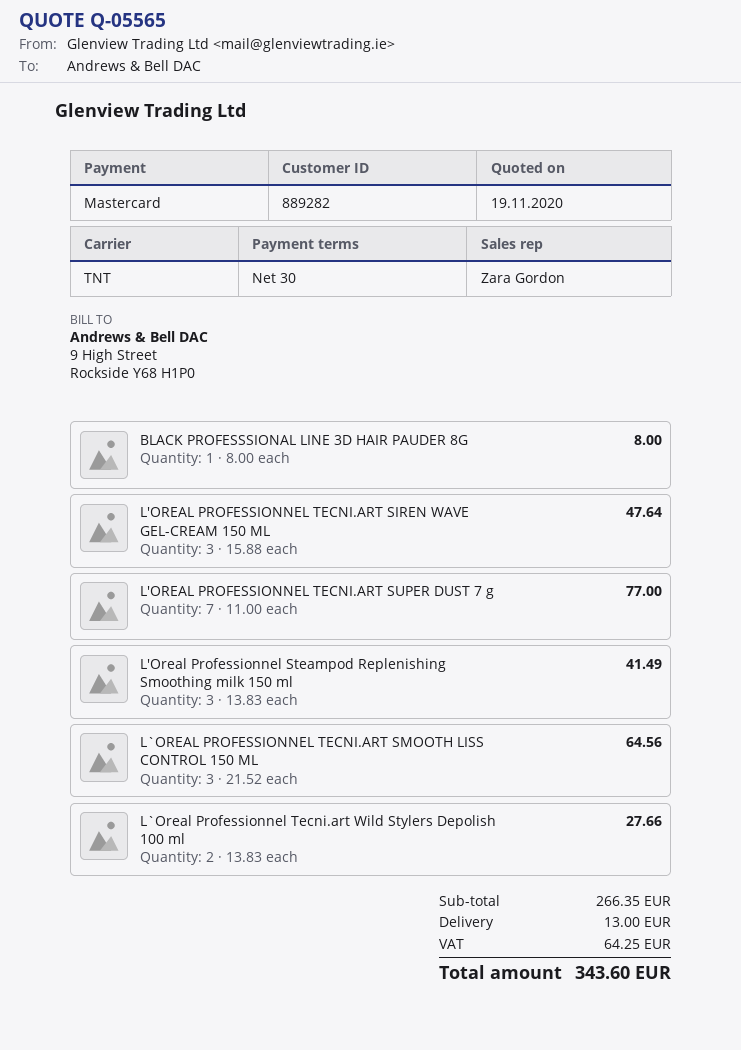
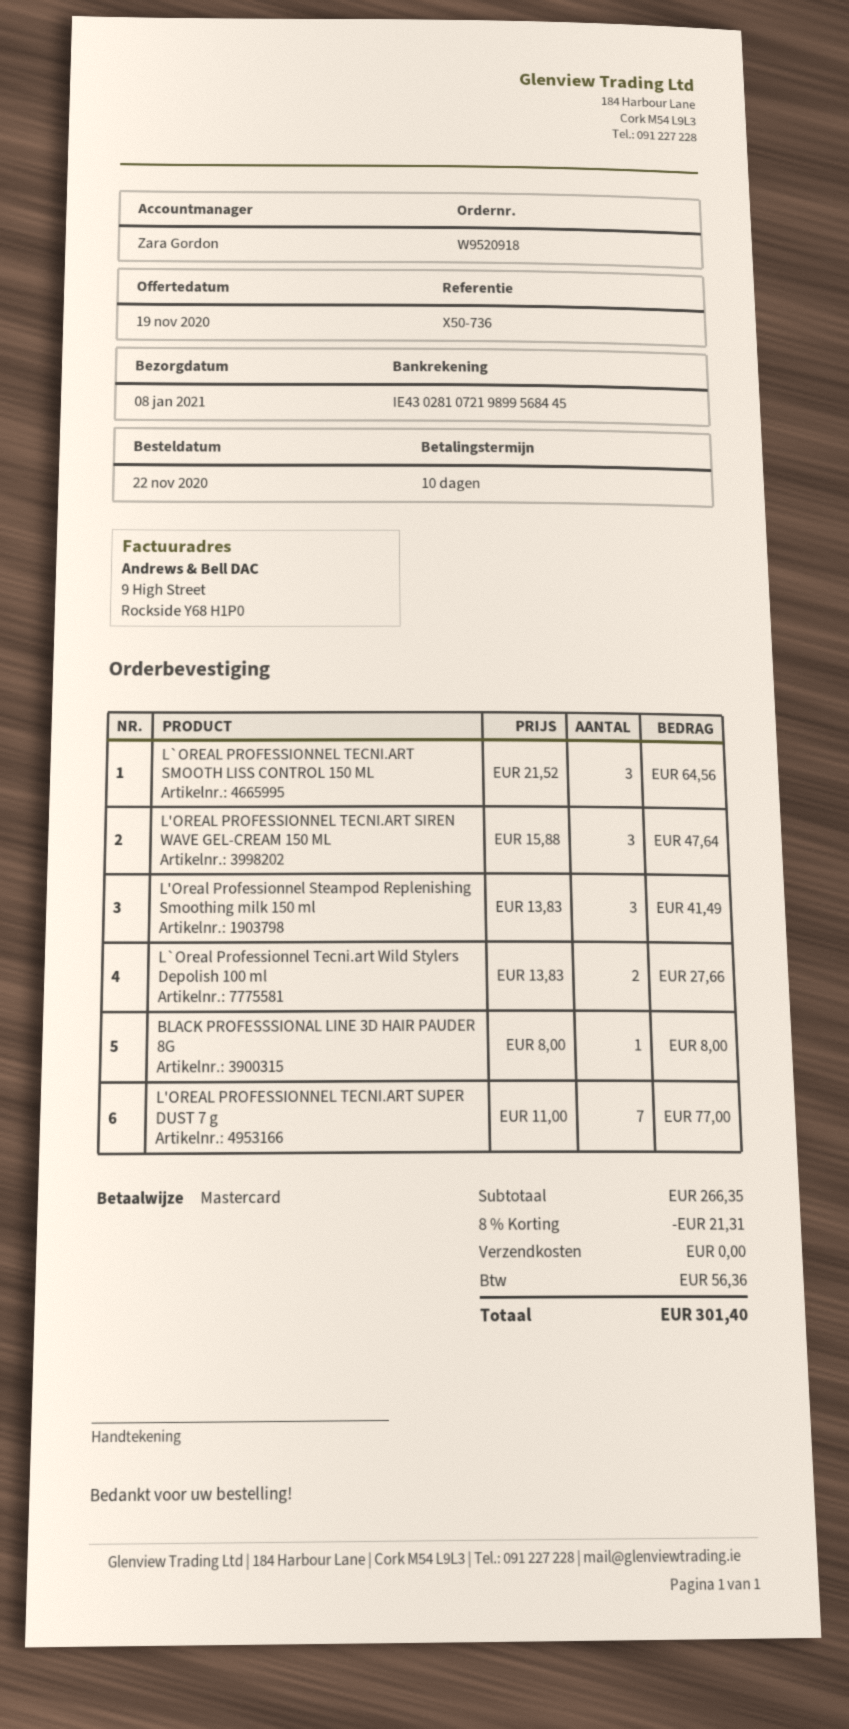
payment terms: 30 days -> 10 days
discount: none -> 8% = 21.31
shipping: 13.00 -> 0.00
tax: 64.25 -> 56.36
total: 343.60 -> 301.40

